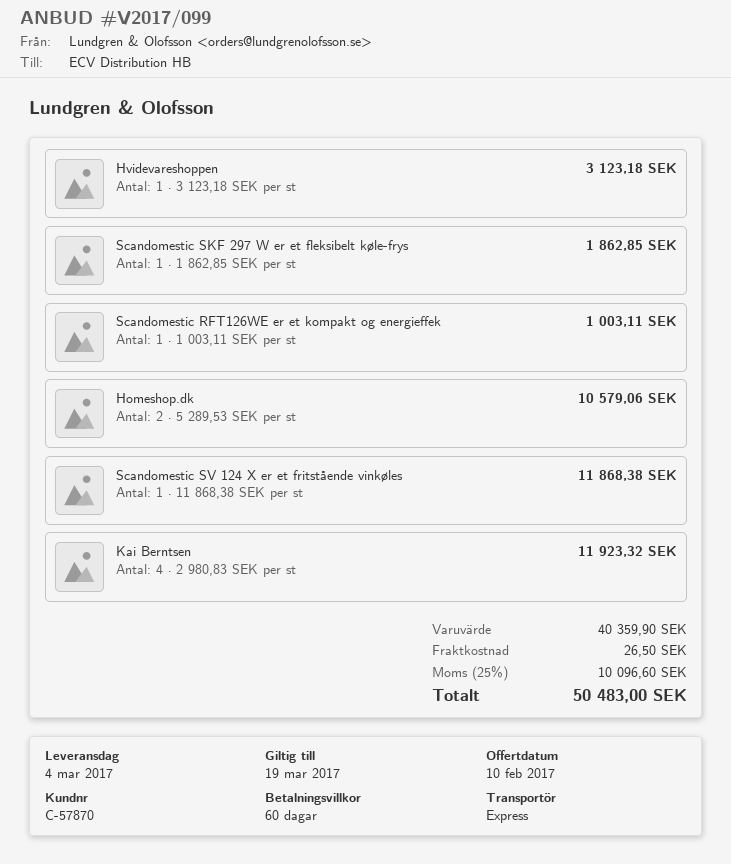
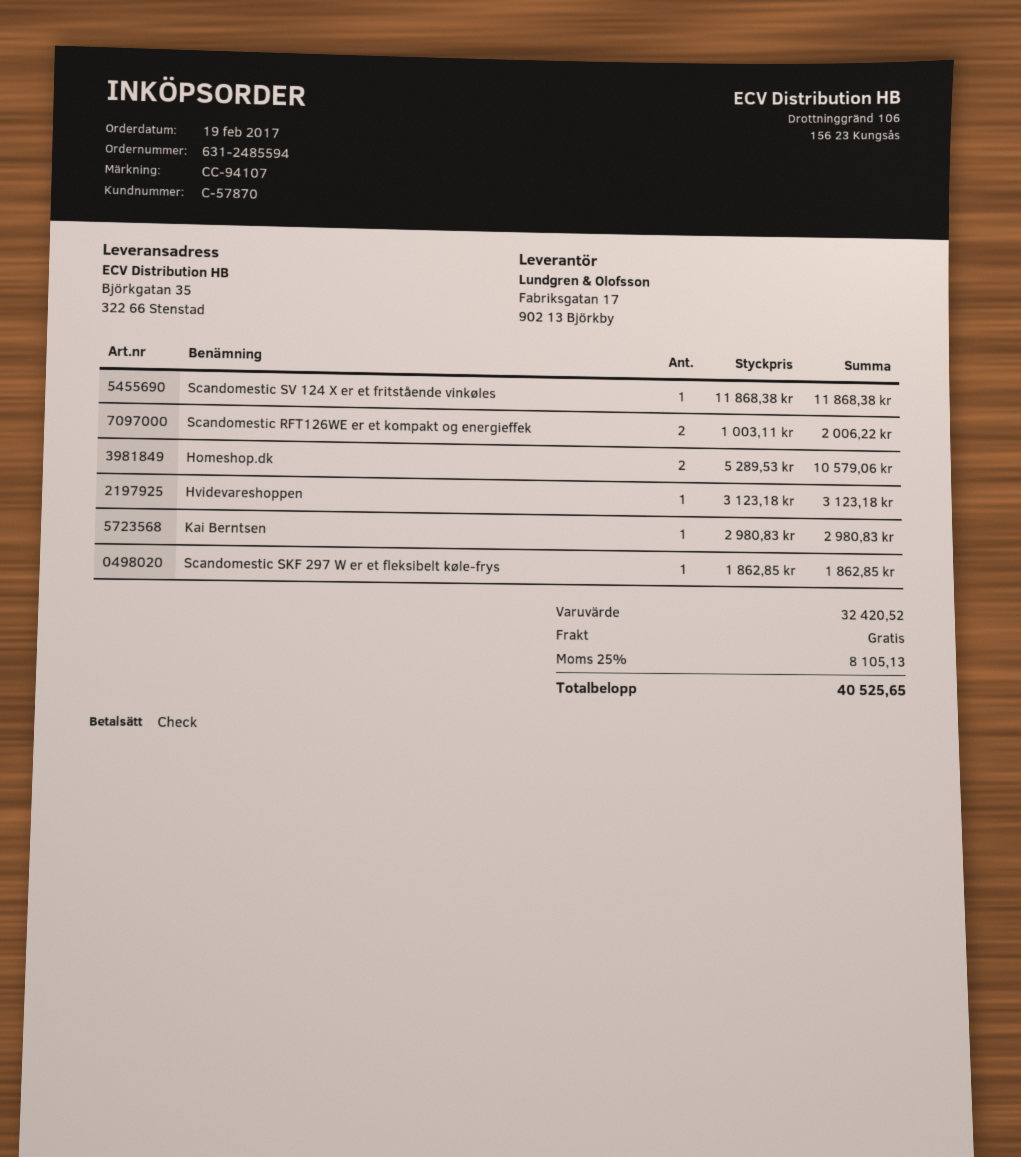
Scandomestic RFT126WE er et kompakt og energieffek: 1 x 1003.11 = 1003.11 -> 2 x 1003.11 = 2006.22
Kai Berntsen: 4 x 2980.83 = 11923.32 -> 1 x 2980.83 = 2980.83
subtotal: 40359.90 -> 32420.52
shipping: 26.50 -> 0.00
tax: 25% = 10096.60 -> 25% = 8105.13
total: 50483.00 -> 40525.65

